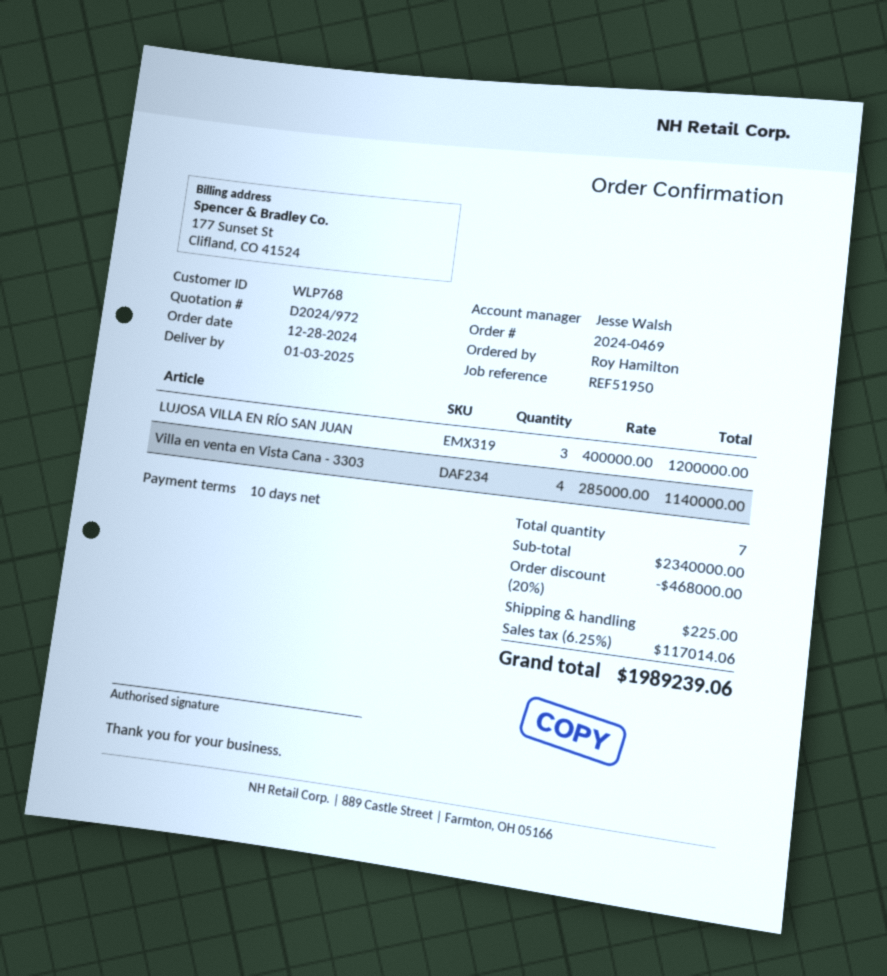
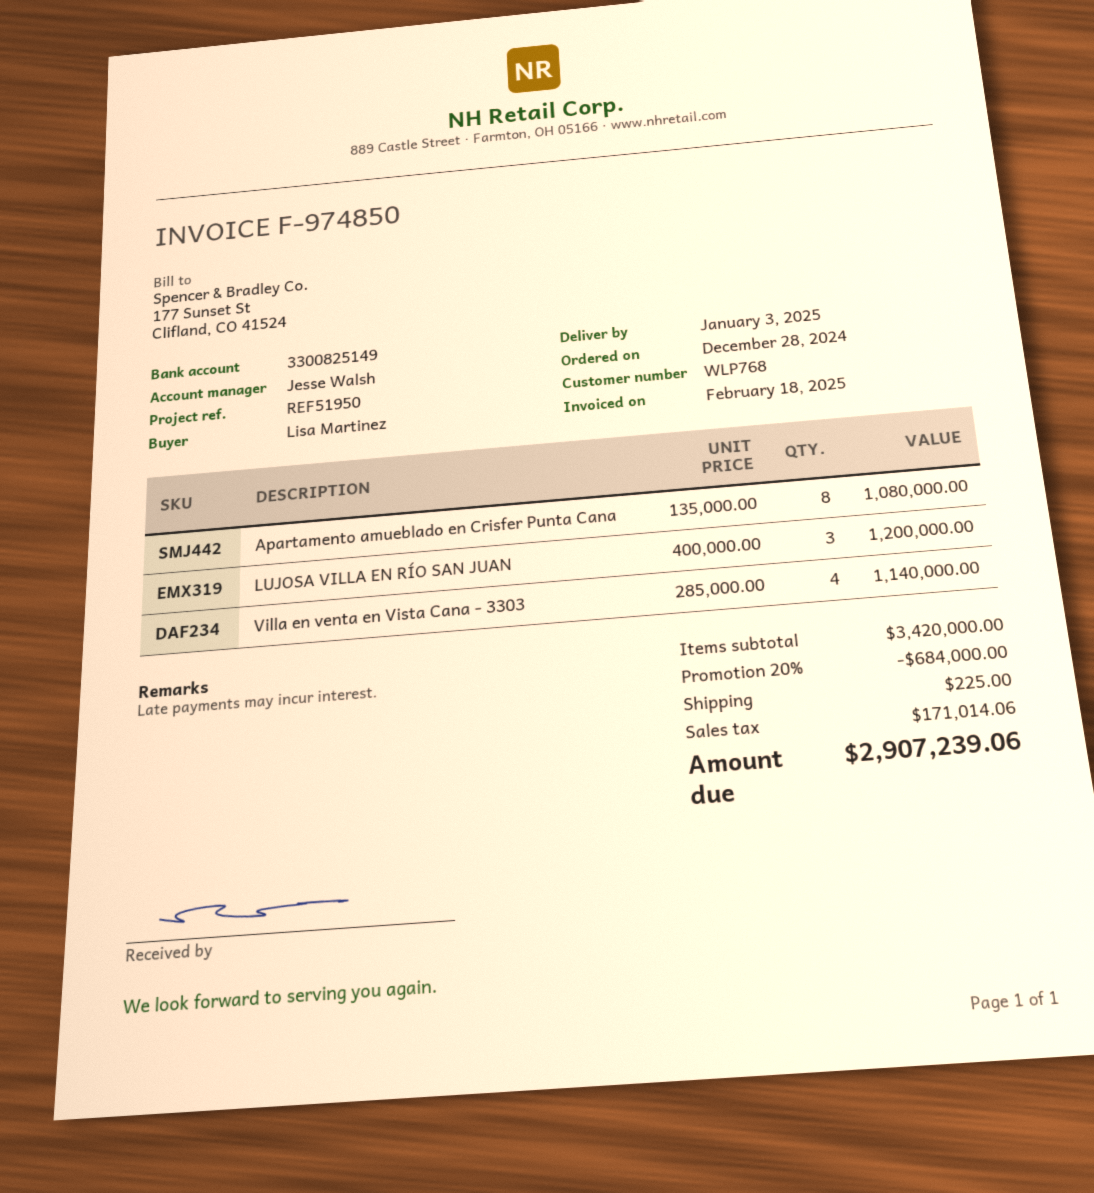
ordered by: Roy Hamilton -> Lisa Martinez
Apartamento amueblado en Crisfer Punta Cana: none -> 8 x 135000.00 = 1080000.00
subtotal: 2340000.00 -> 3420000.00
discount: 20% = 468000.00 -> 20% = 684000.00
tax: 117014.06 -> 171014.06
total: 1989239.06 -> 2907239.06

